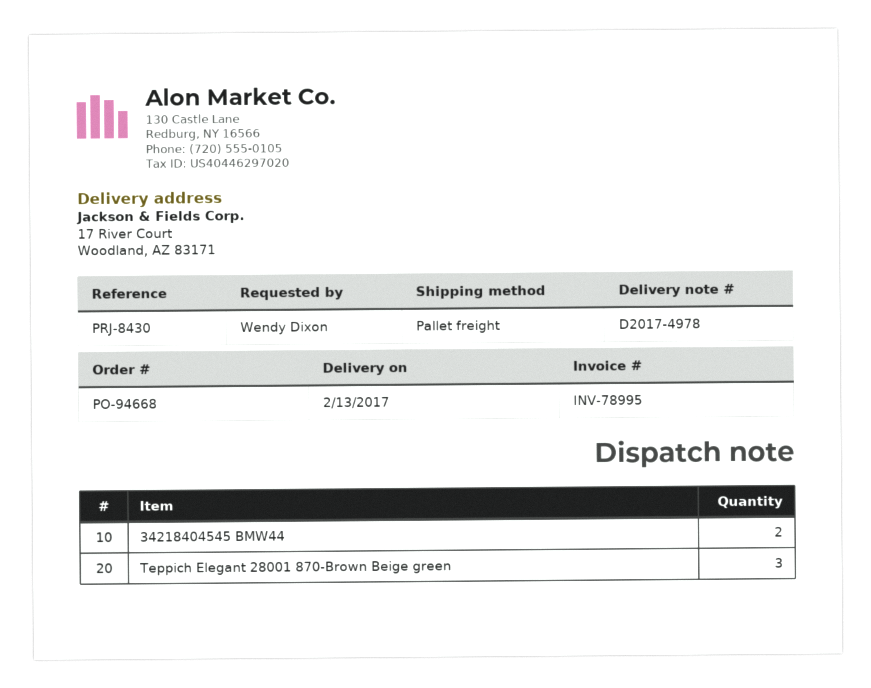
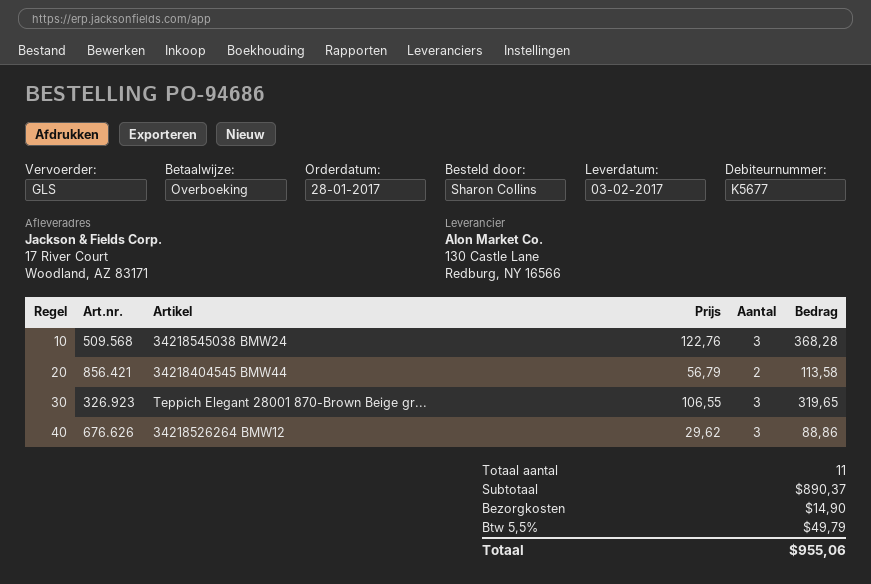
order number: PO-94668 -> PO-94686
delivery date: 2017-02-13 -> 2017-02-03
ordered by: Wendy Dixon -> Sharon Collins
shipping method: pallet freight -> GLS
34218545038 BMW24: none -> 3
34218526264 BMW12: none -> 3

